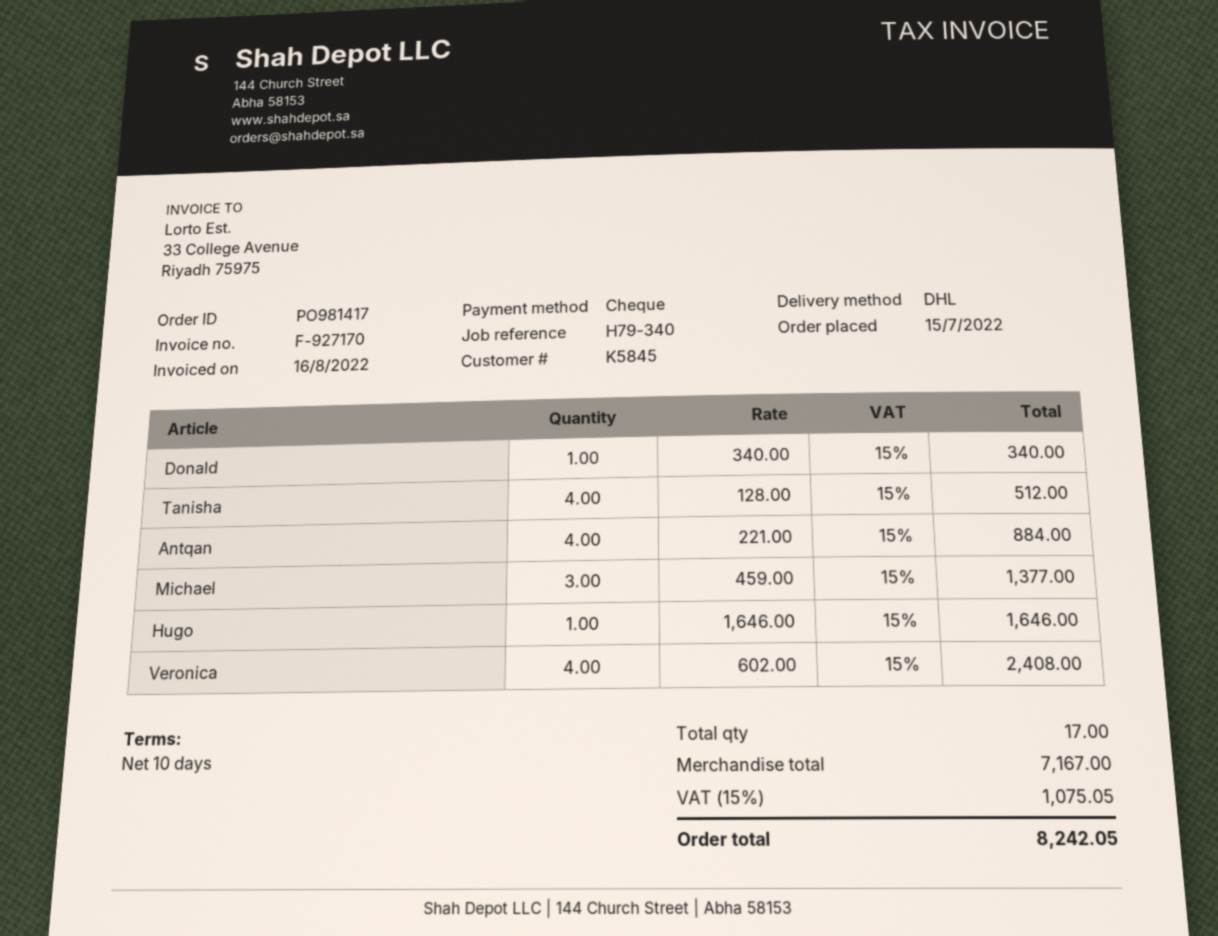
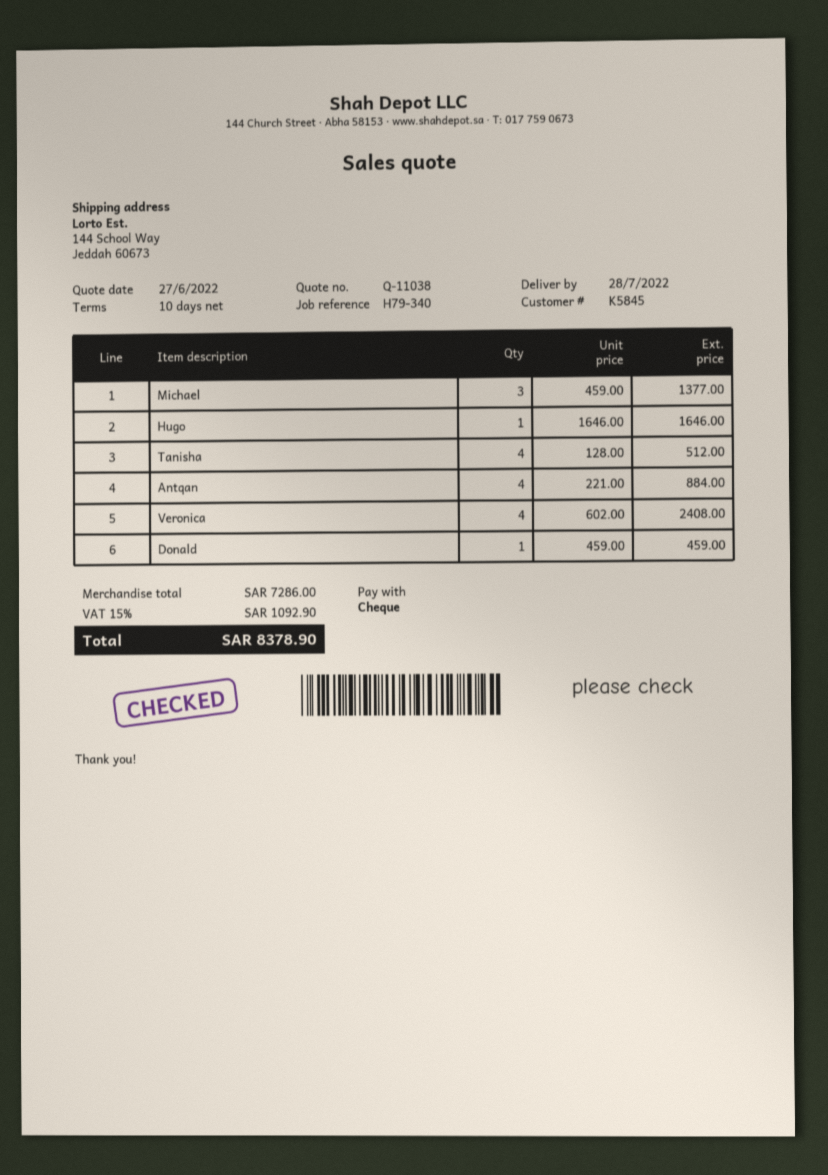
Donald: 1 x 340.00 = 340.00 -> 1 x 459.00 = 459.00
subtotal: 7167.00 -> 7286.00
tax: 15% = 1075.05 -> 15% = 1092.90
total: 8242.05 -> 8378.90

